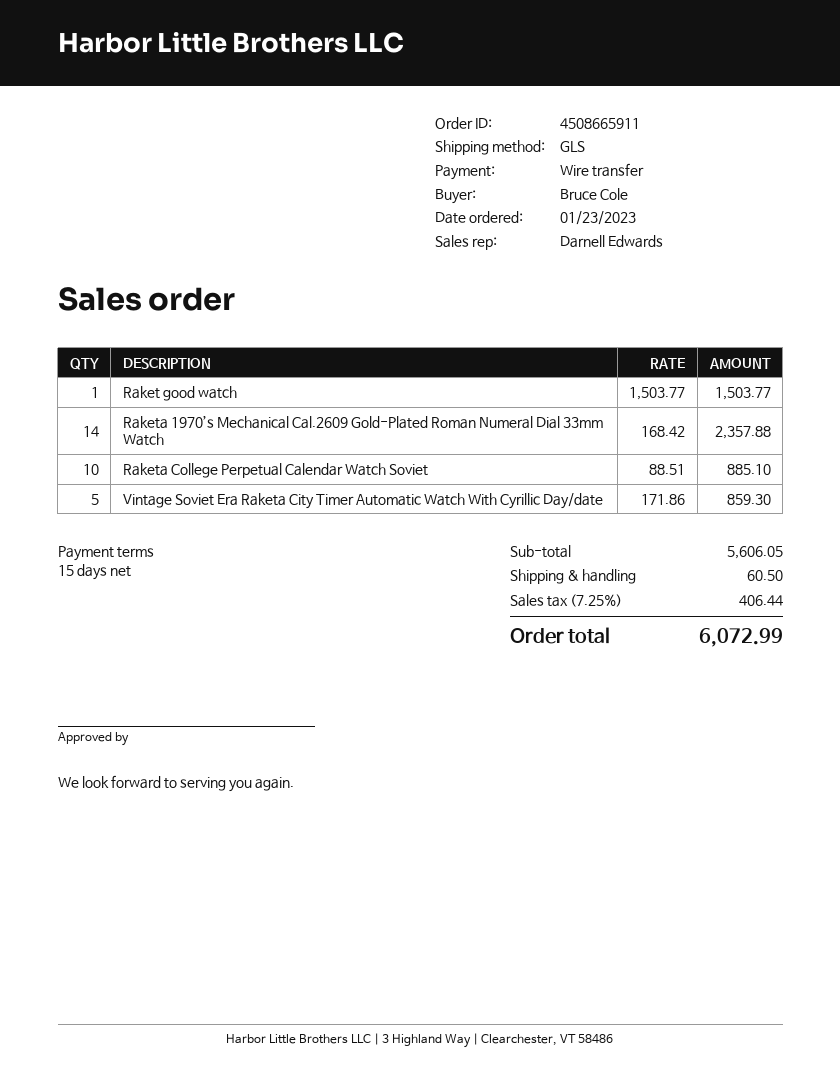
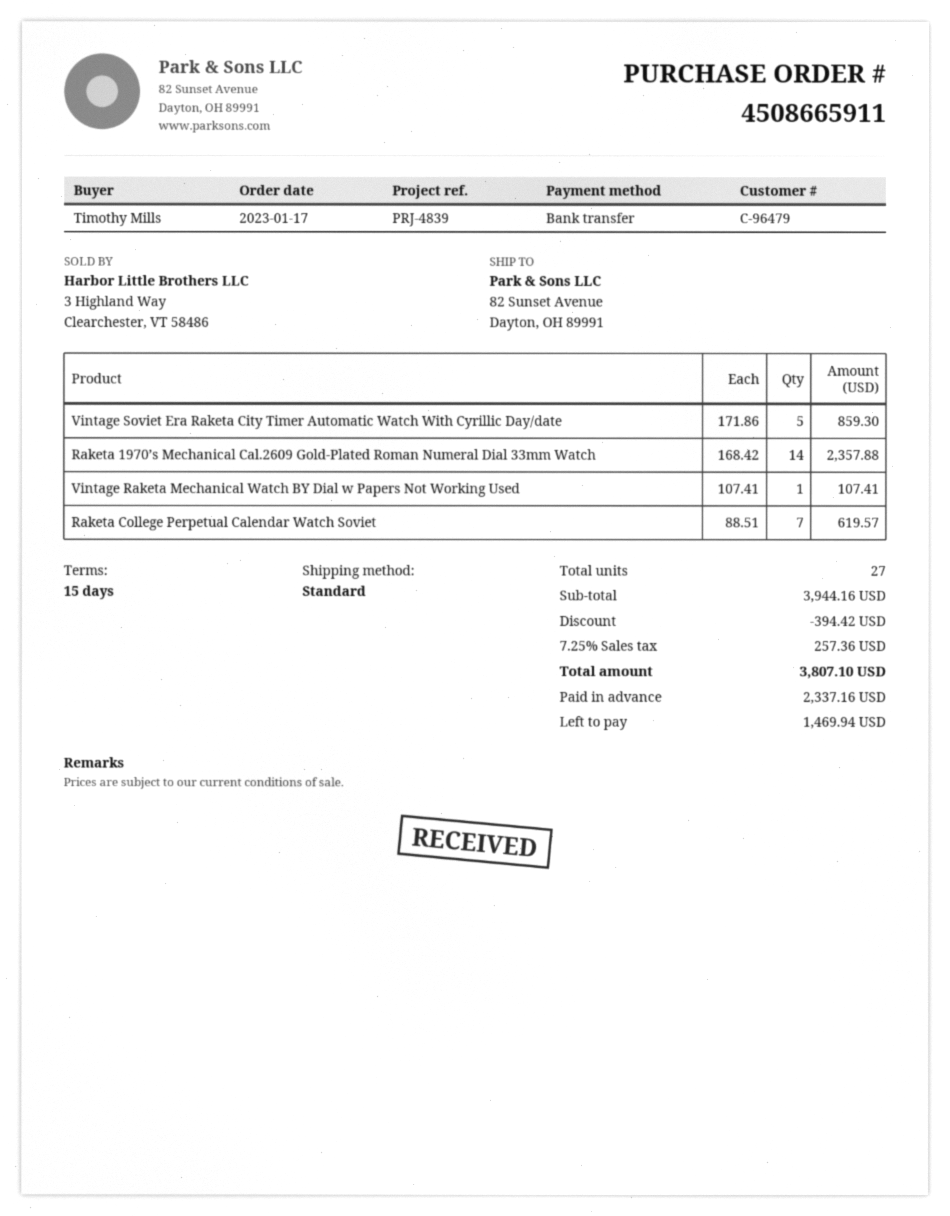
order date: 2023-01-23 -> 2023-01-17
ordered by: Bruce Cole -> Timothy Mills
shipping method: GLS -> standard
Raket good watch: 1 x 1503.77 = 1503.77 -> none
Raketa College Perpetual Calendar Watch Soviet: 10 x 88.51 = 885.10 -> 7 x 88.51 = 619.57
Vintage Raketa Mechanical Watch BY Dial w Papers Not Working Used: none -> 1 x 107.41 = 107.41
subtotal: 5606.05 -> 3944.16
discount: none -> 394.42
shipping: 60.50 -> none
tax: 7.25% = 406.44 -> 7.25% = 257.36
total: 6072.99 -> 3807.10

